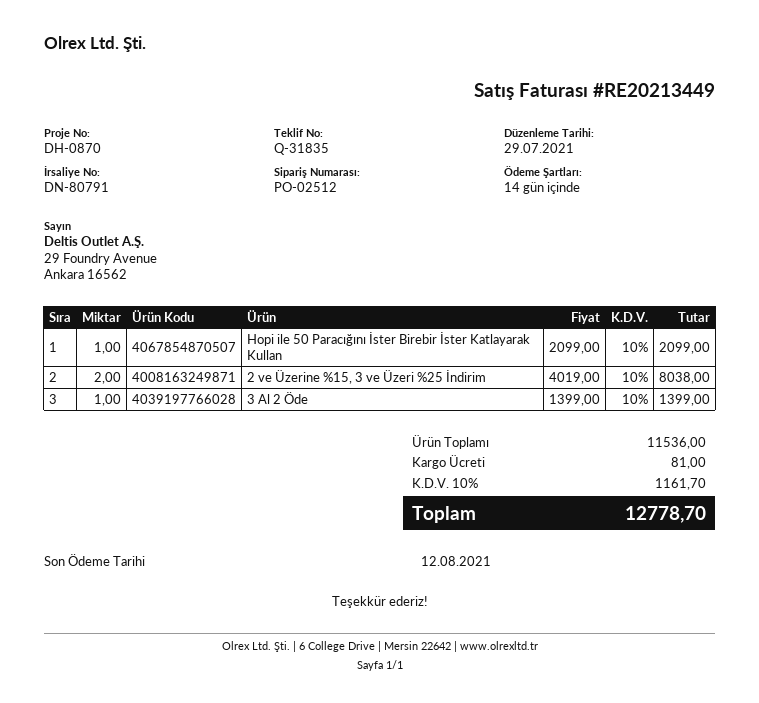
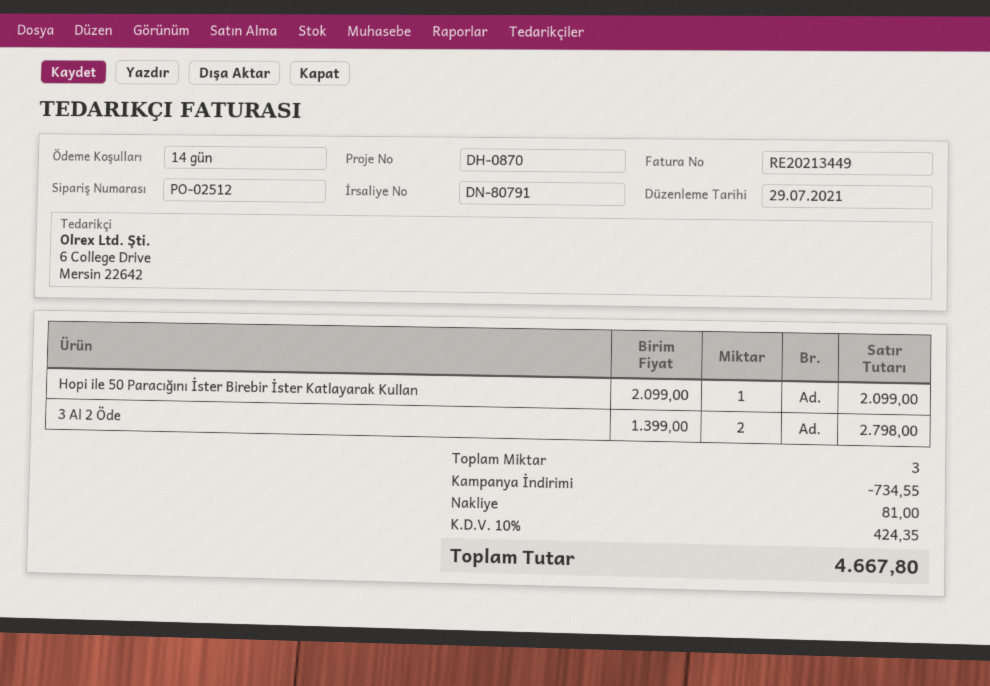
2 ve Üzerine %15, 3 ve Üzeri %25 İndirim: 2 x 4019.00 = 8038.00 -> none
3 Al 2 Öde: 1 x 1399.00 = 1399.00 -> 2 x 1399.00 = 2798.00
discount: none -> 734.55
tax: 10% = 1161.70 -> 10% = 424.35
total: 12778.70 -> 4667.80

